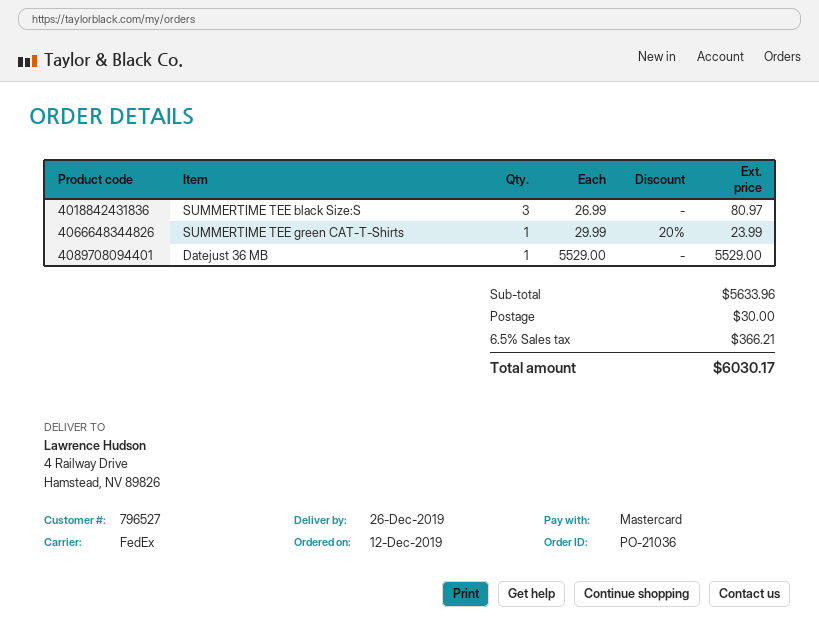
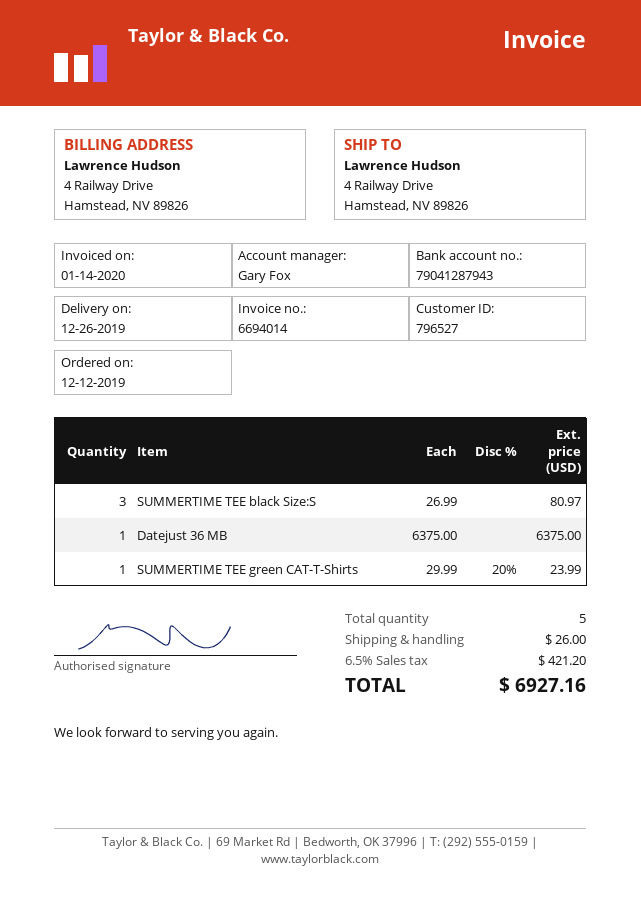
Datejust 36 MB: 1 x 5529.00 = 5529.00 -> 1 x 6375.00 = 6375.00
shipping: 30.00 -> 26.00
tax: 6.5% = 366.21 -> 6.5% = 421.20
total: 6030.17 -> 6927.16

